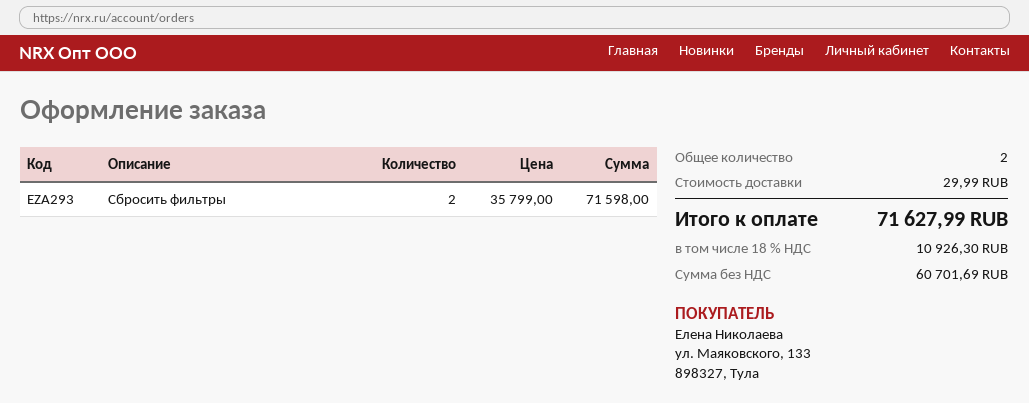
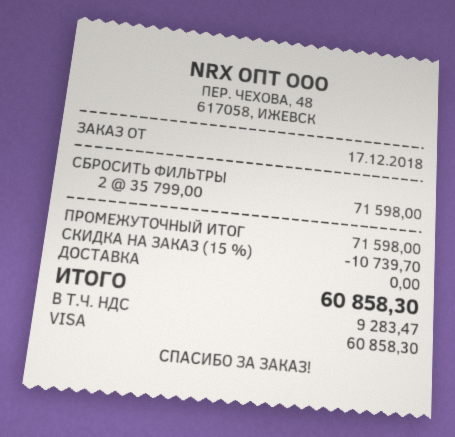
discount: none -> 15% = 10739.70
shipping: 29.99 -> 0.00
tax: 10926.30 -> 9283.47
total: 71627.99 -> 60858.30

